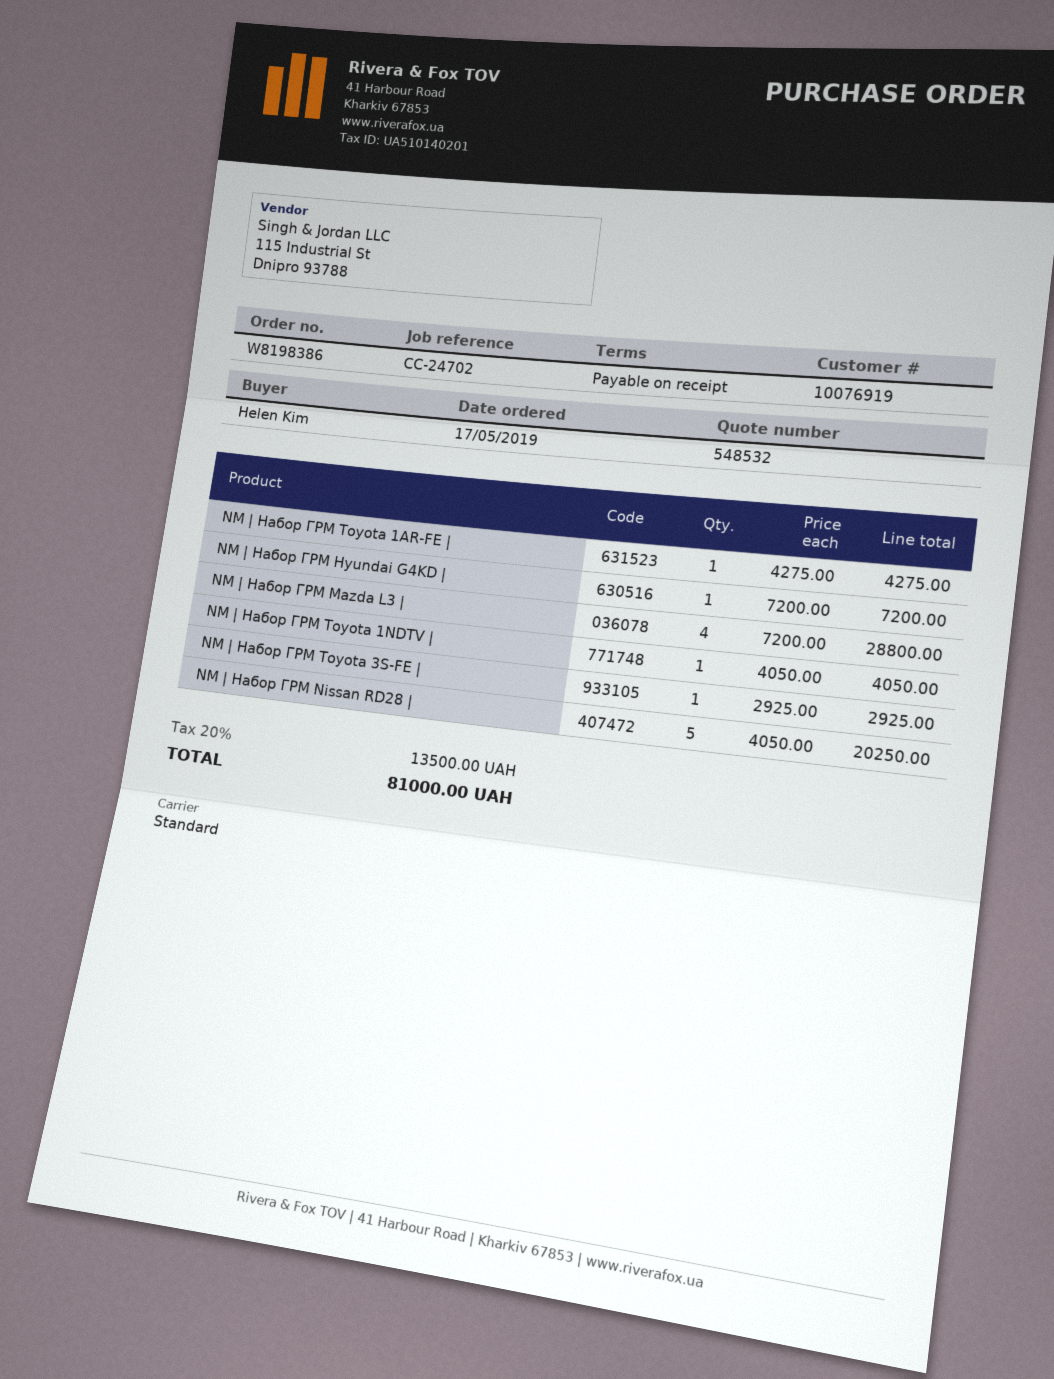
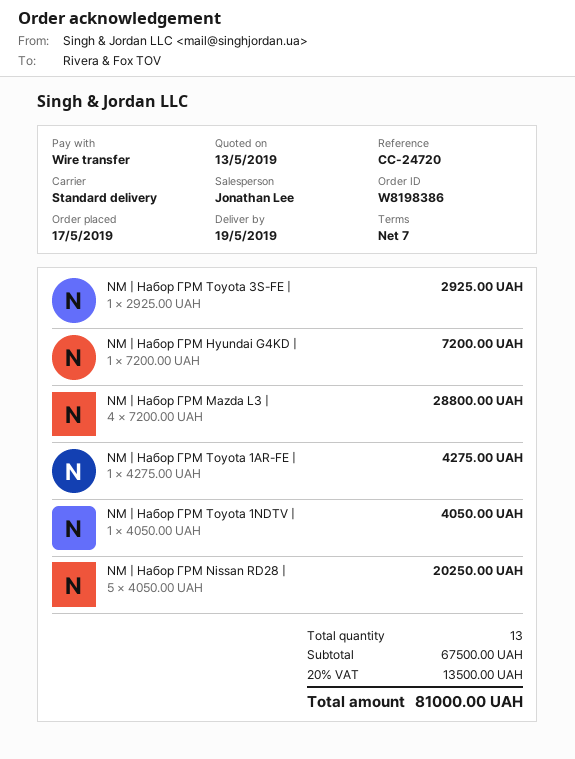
payment terms: on receipt -> 7 days
reference: CC-24702 -> CC-24720

